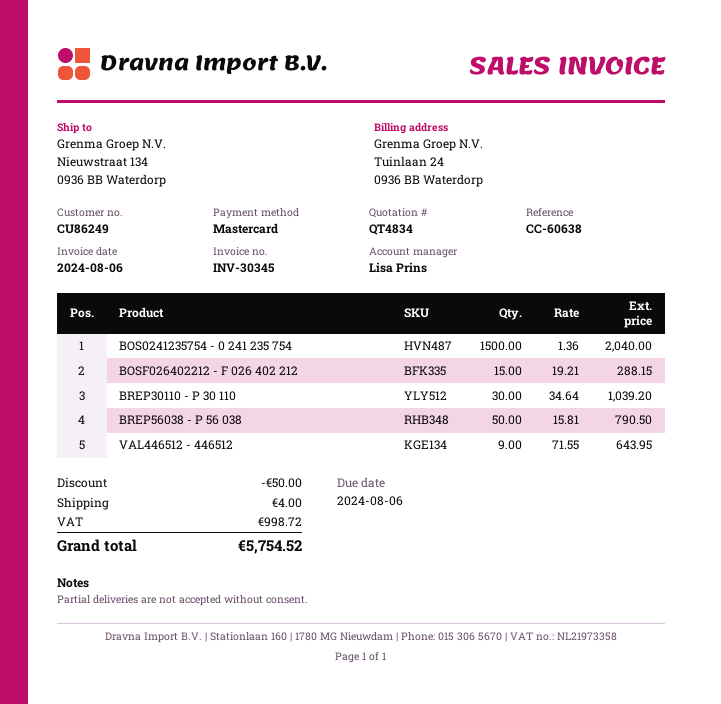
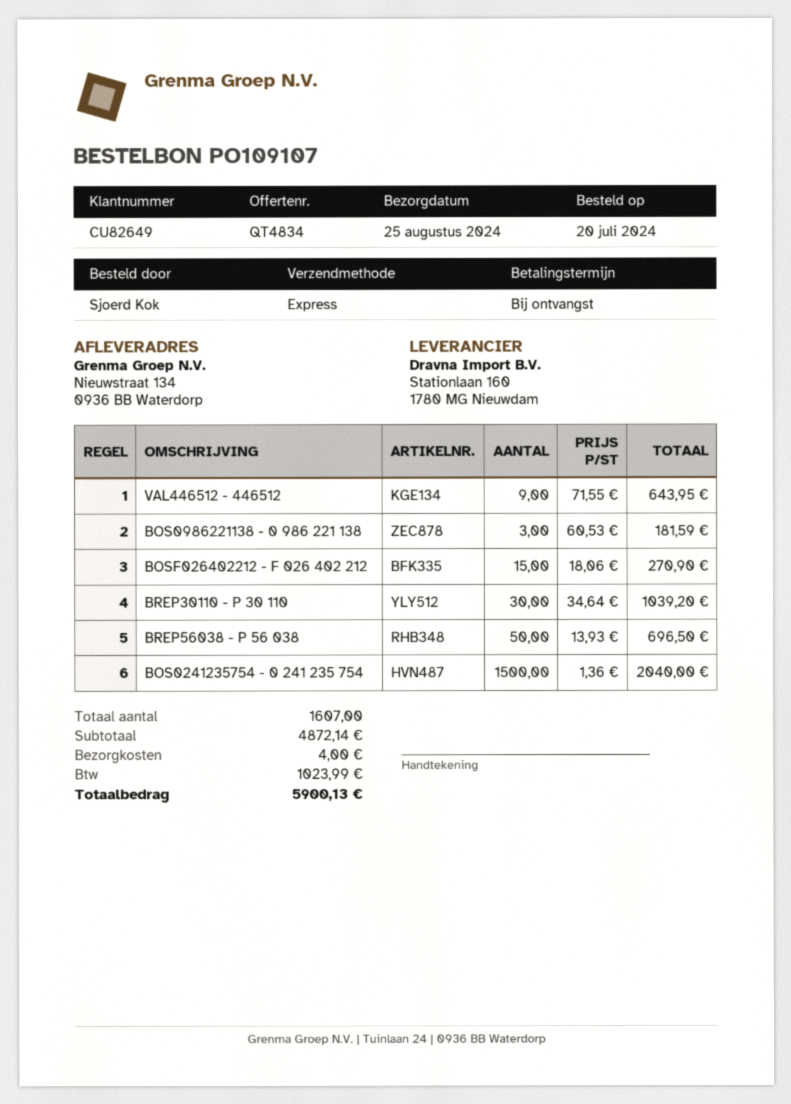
customer number: CU86249 -> CU82649
BOSF026402212 - F 026 402 212: 15 x 19.21 = 288.15 -> 15 x 18.06 = 270.90
BREP56038 - P 56 038: 50 x 15.81 = 790.50 -> 50 x 13.93 = 696.50
BOS0986221138 - 0 986 221 138: none -> 3 x 60.53 = 181.59
discount: 50.00 -> none
tax: 998.72 -> 1023.99
total: 5754.52 -> 5900.13

